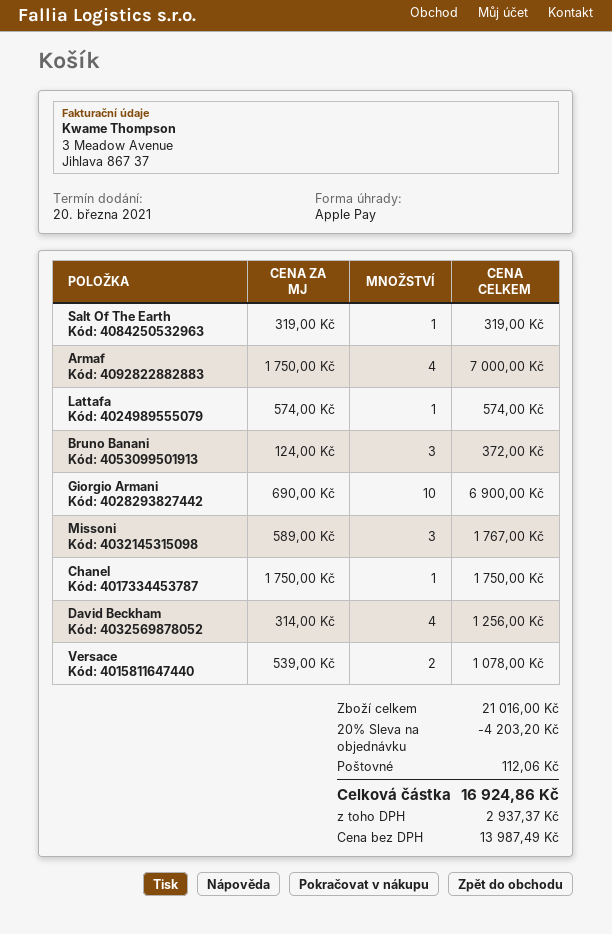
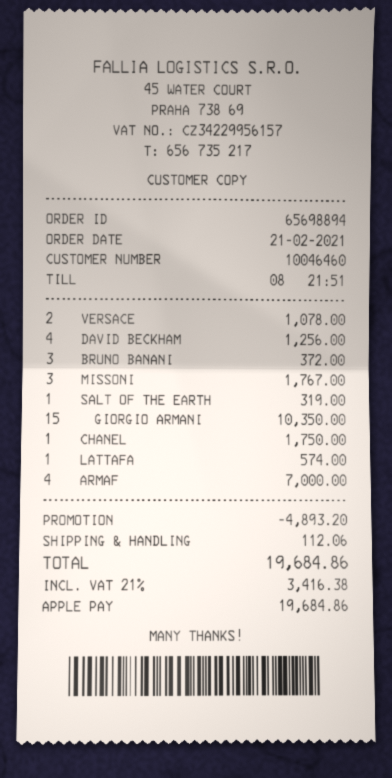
Giorgio Armani: 10 for 6900.00 -> 15 for 10350.00
discount: 4203.20 -> 4893.20
tax: 2937.37 -> 3416.38
total: 16924.86 -> 19684.86

